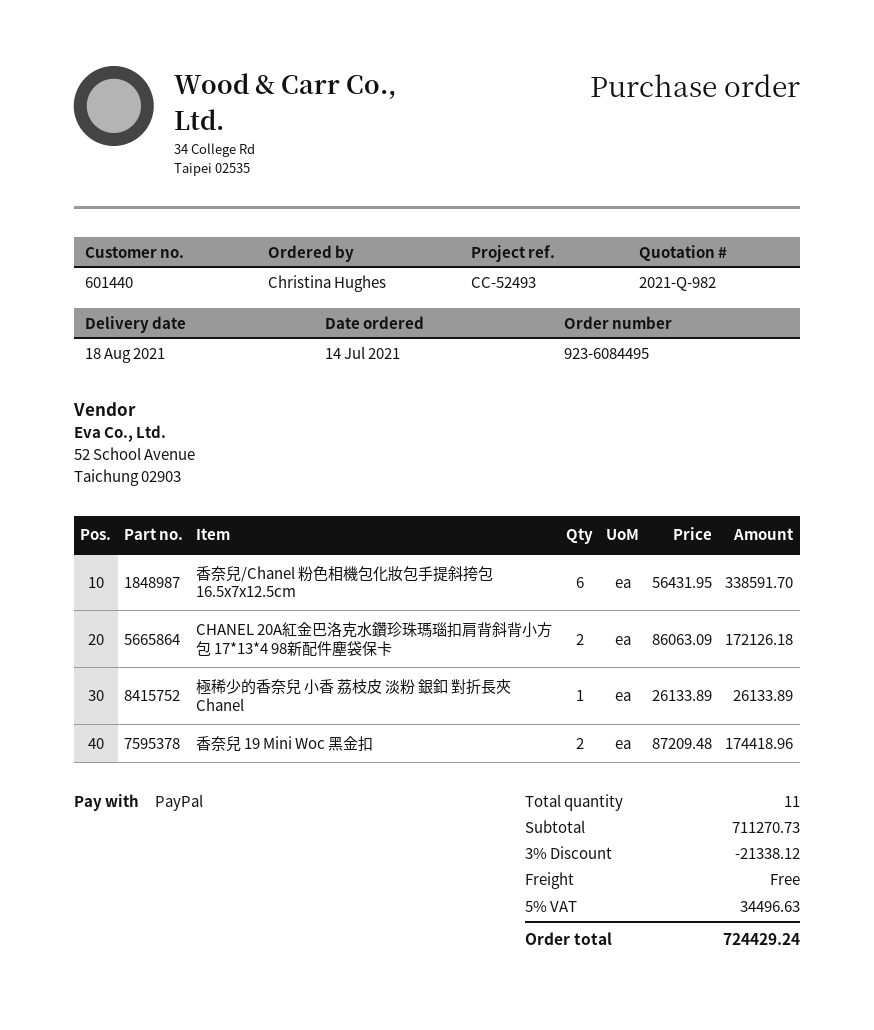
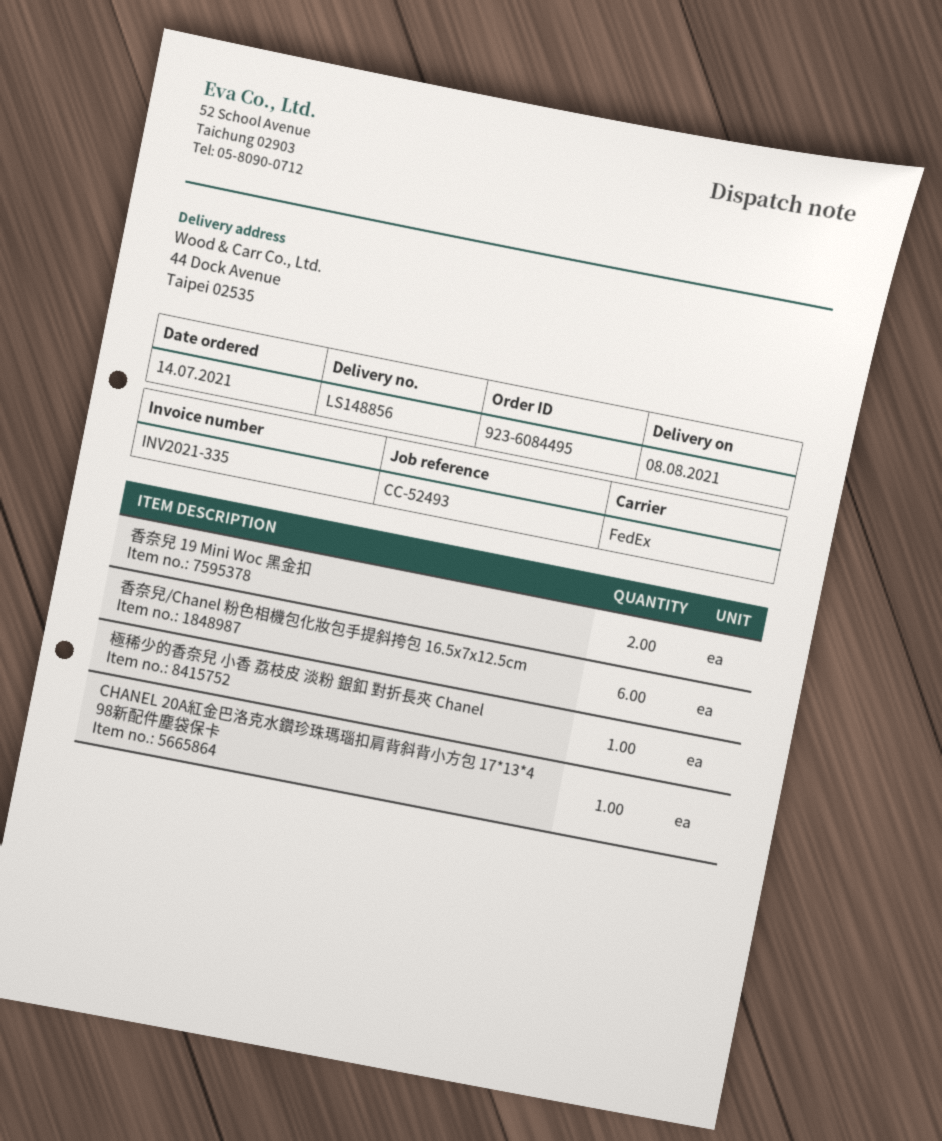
delivery date: 2021-08-18 -> 2021-08-08
CHANEL 20A紅金巴洛克水鑽珍珠瑪瑙扣肩背斜背小方包 17*13*4 98新配件塵袋保卡: 2 -> 1

